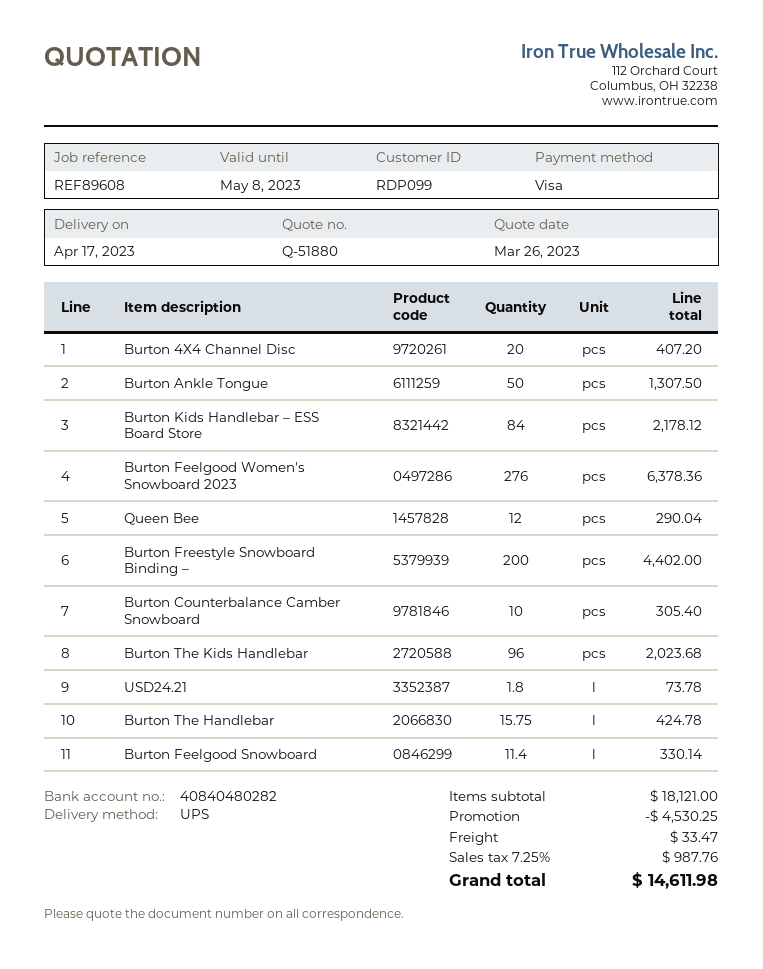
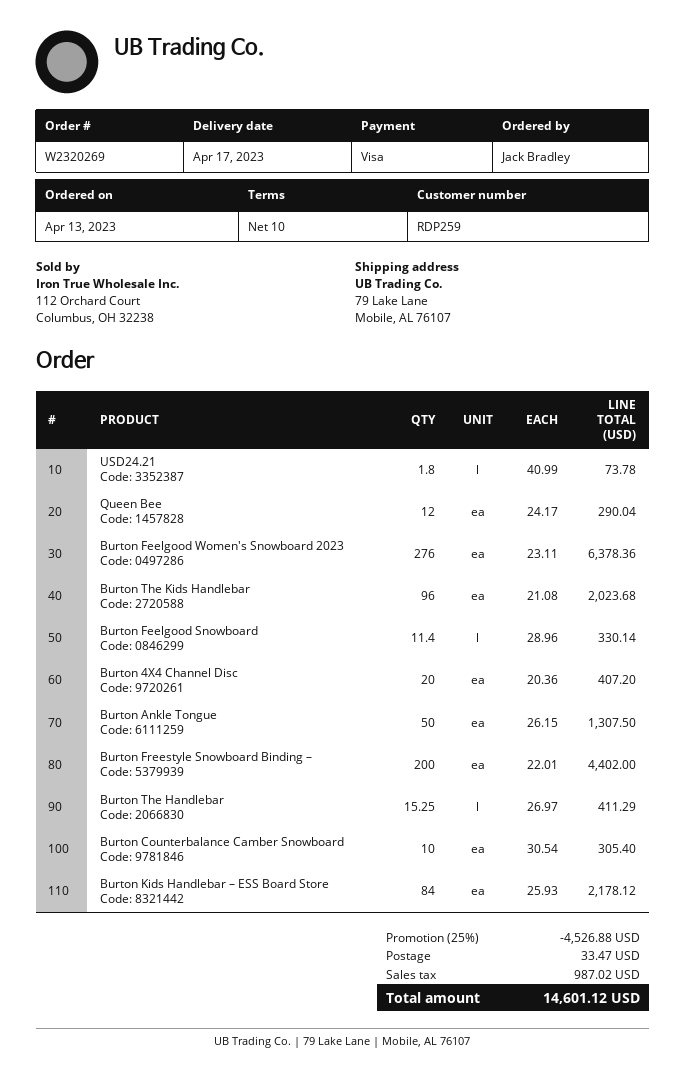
customer number: RDP099 -> RDP259
Burton The Handlebar: 15.75 for 424.78 -> 15.25 for 411.29
discount: 4530.25 -> 4526.88
tax: 987.76 -> 987.02
total: 14611.98 -> 14601.12

